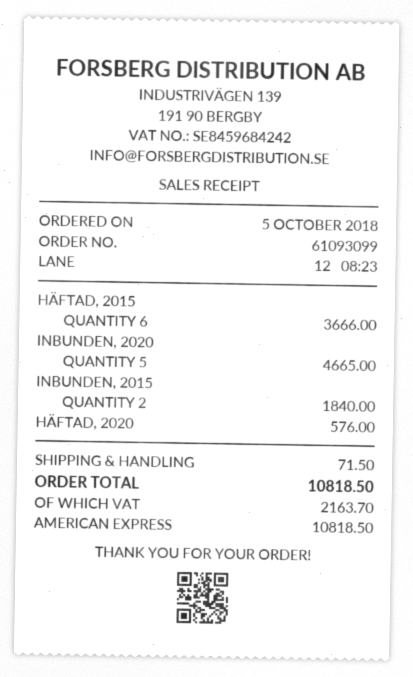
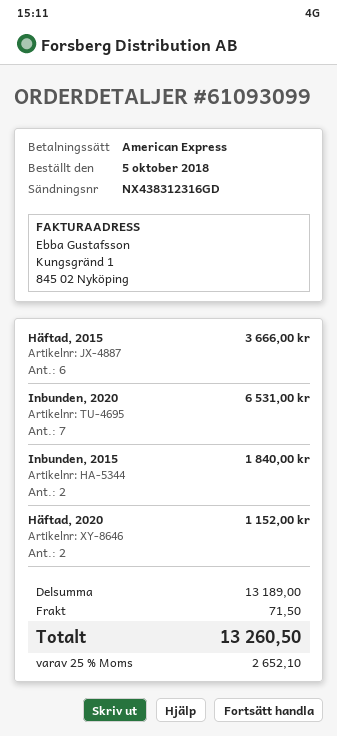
INBUNDEN, 2020: 5 for 4665.00 -> 7 for 6531.00
HÄFTAD, 2020: 1 for 576.00 -> 2 for 1152.00
tax: 2163.70 -> 2652.10
total: 10818.50 -> 13260.50

